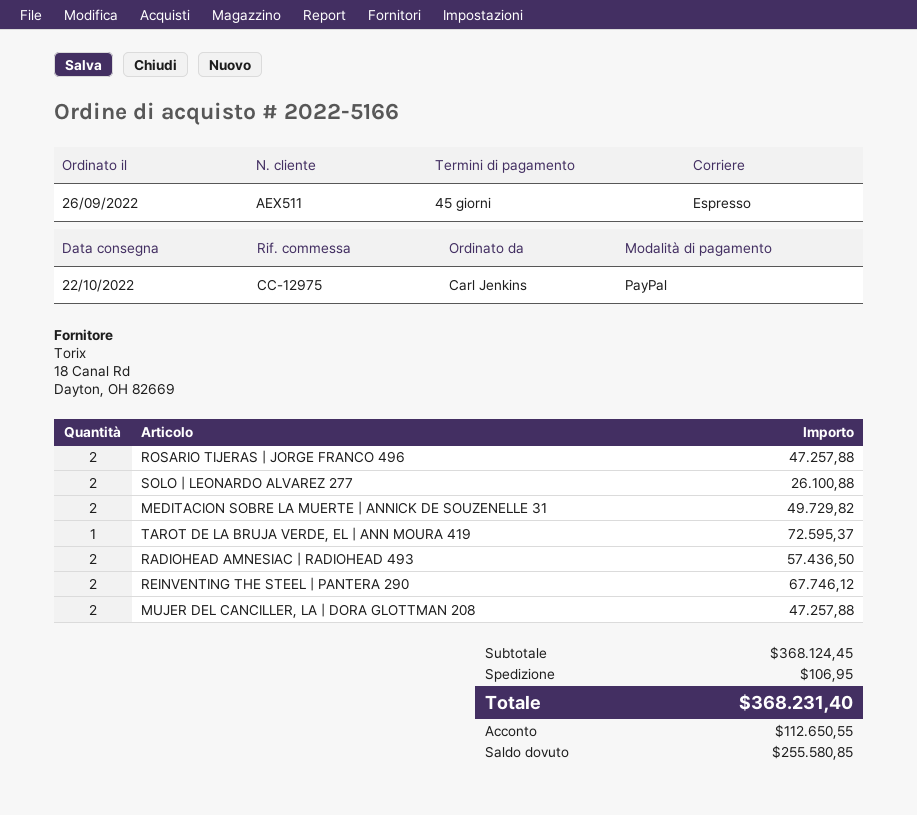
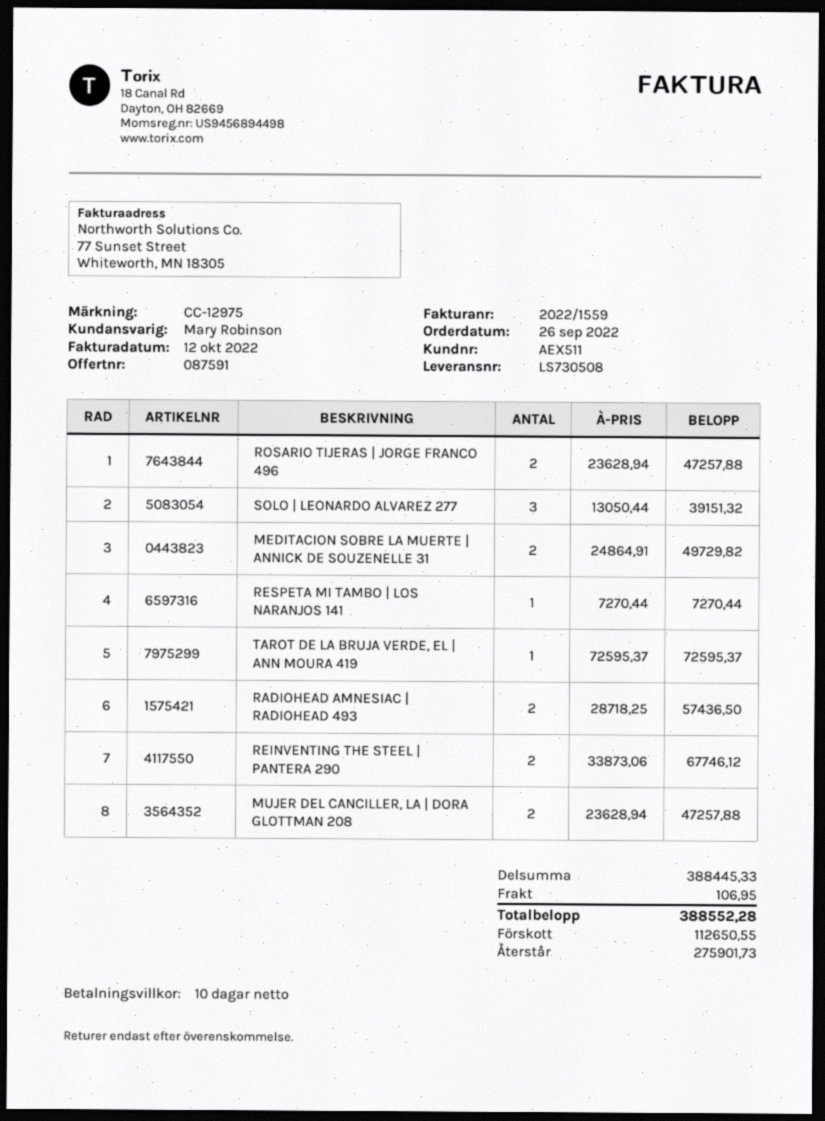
payment terms: 45 days -> 10 days
SOLO | LEONARDO ALVAREZ 277: 2 for 26100.88 -> 3 for 39151.32
RESPETA MI TAMBO | LOS NARANJOS 141: none -> 1 for 7270.44
subtotal: 368124.45 -> 388445.33
total: 368231.40 -> 388552.28
balance: 255580.85 -> 275901.73

